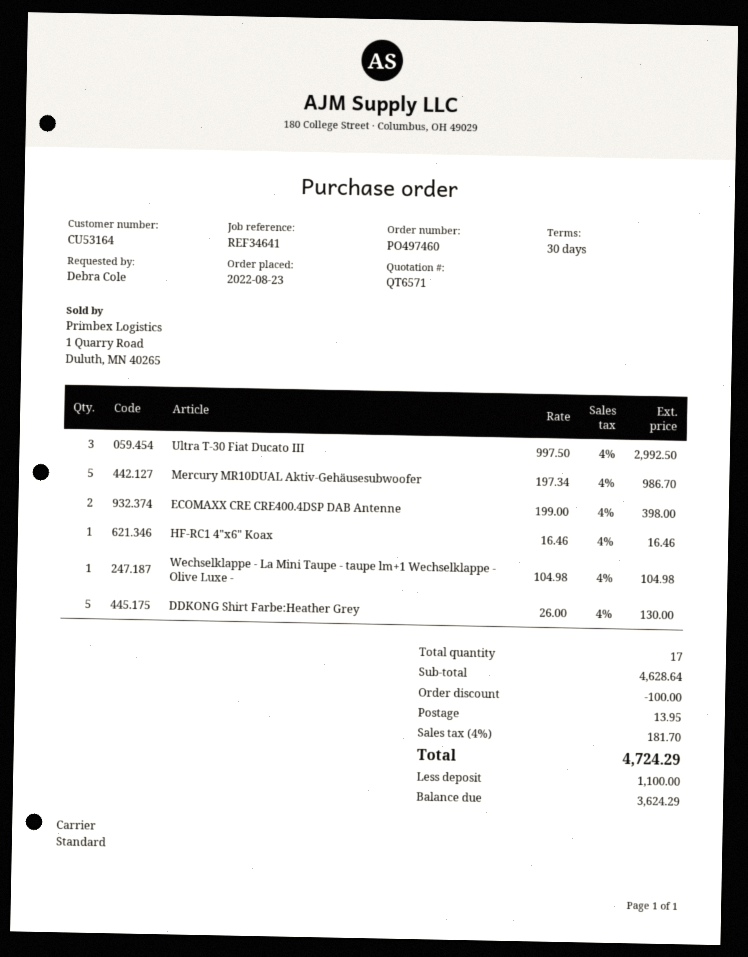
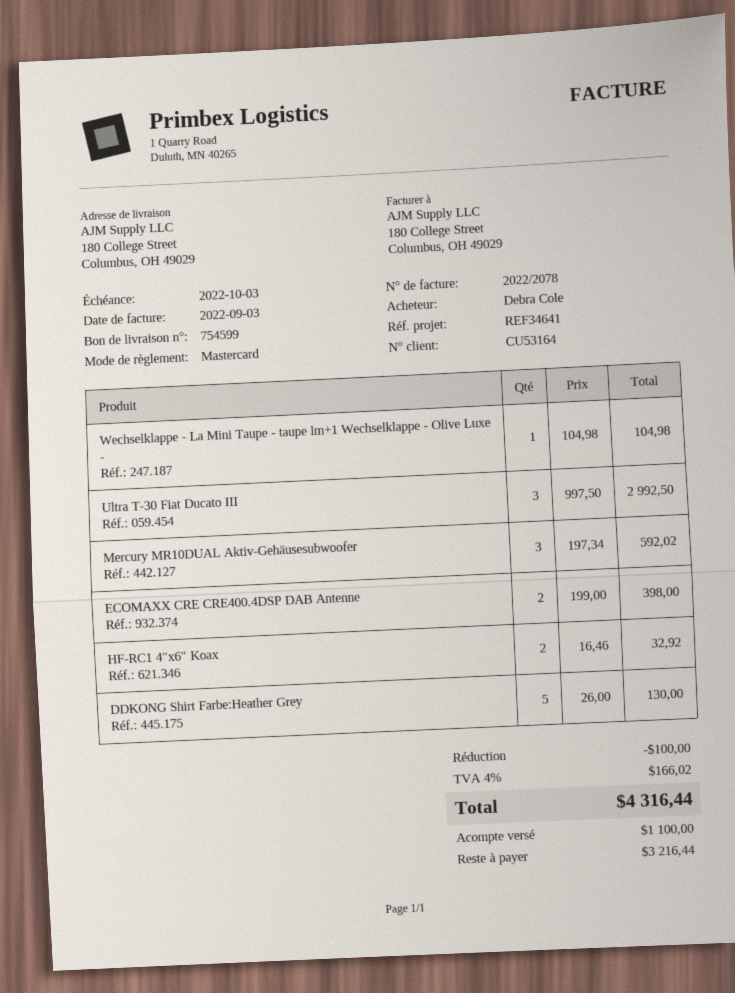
Mercury MR10DUAL Aktiv-Gehäusesubwoofer: 5 x 197.34 = 986.70 -> 3 x 197.34 = 592.02
HF-RC1 4"x6" Koax: 1 x 16.46 = 16.46 -> 2 x 16.46 = 32.92
shipping: 13.95 -> none
tax: 4% = 181.70 -> 4% = 166.02
total: 4724.29 -> 4316.44
balance: 3624.29 -> 3216.44

